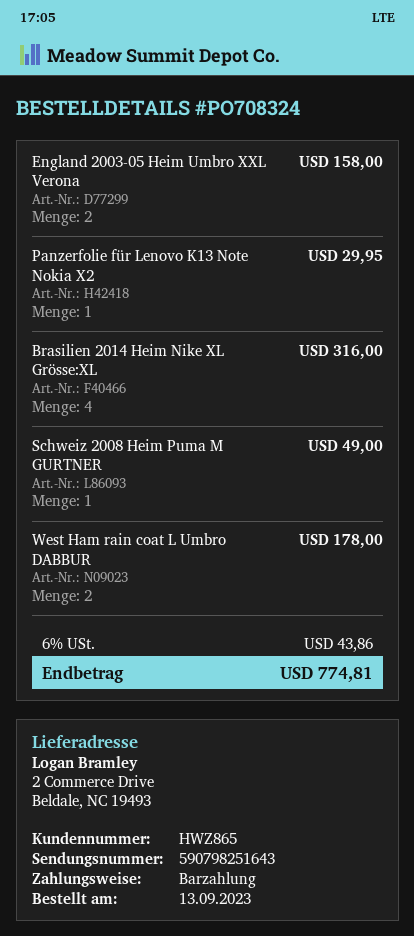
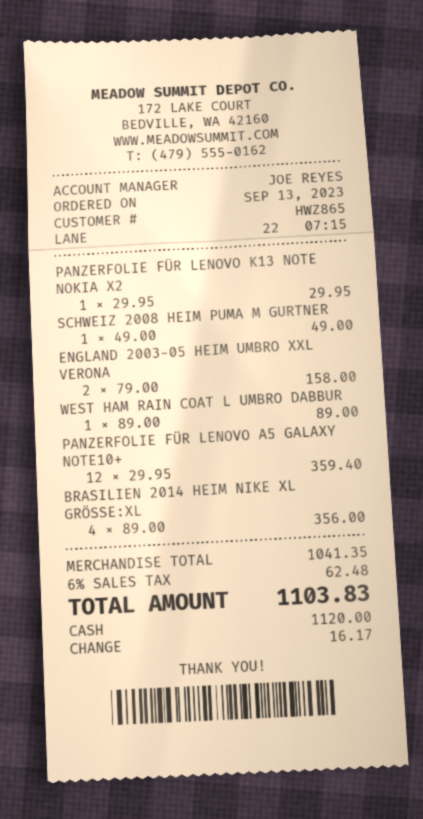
Brasilien 2014 Heim Nike XL Grösse:XL: 4 for 316.00 -> 4 for 356.00
West Ham rain coat L Umbro DABBUR: 2 for 178.00 -> 1 for 89.00
PANZERFOLIE FÜR LENOVO A5 GALAXY NOTE10+: none -> 12 for 359.40
tax: 6% = 43.86 -> 6% = 62.48
total: 774.81 -> 1103.83

